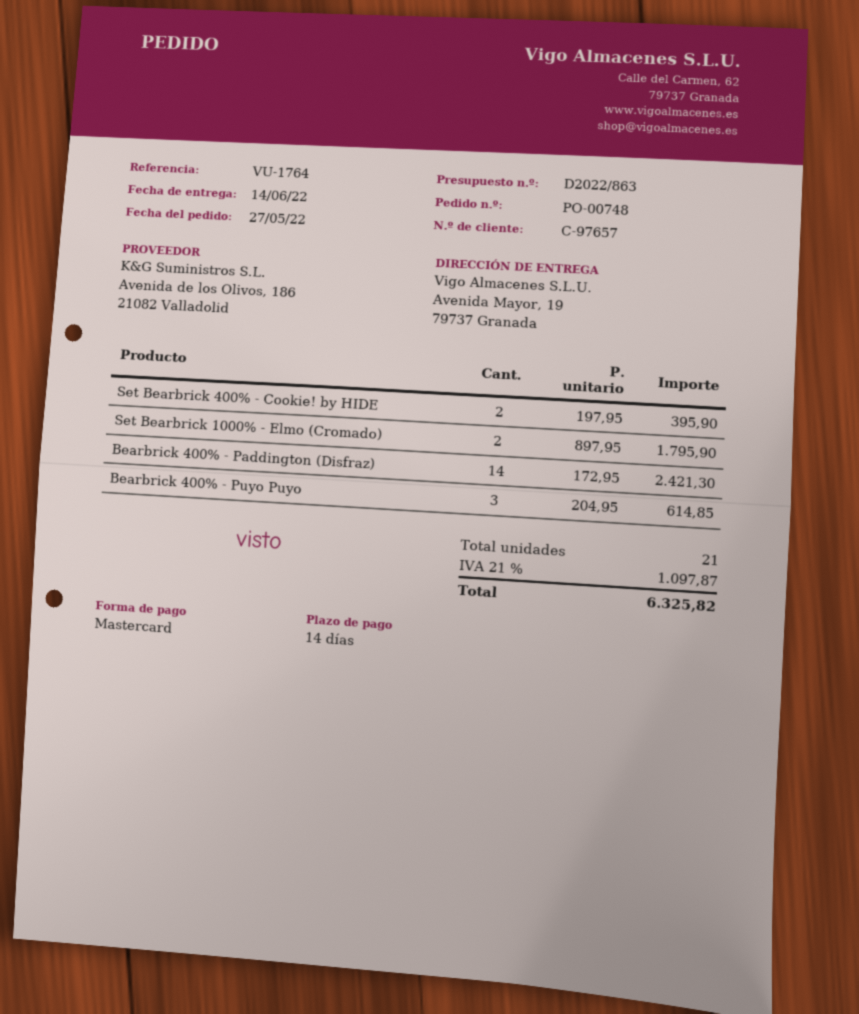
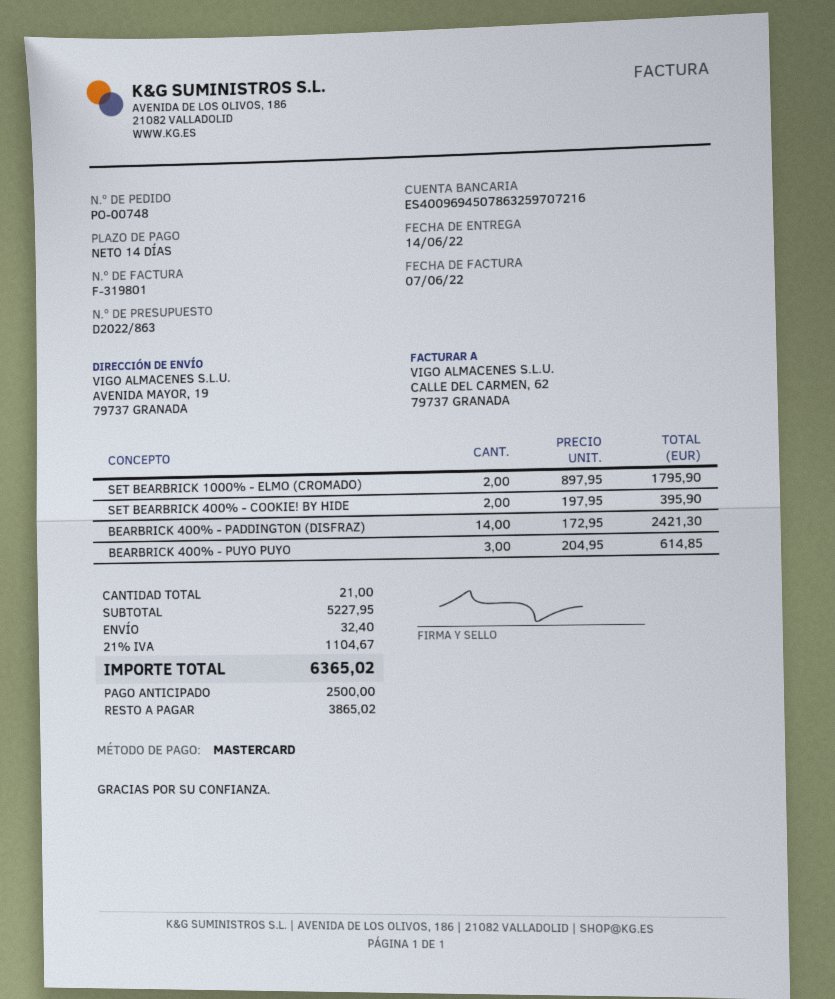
shipping: none -> 32.40
tax: 21% = 1097.87 -> 21% = 1104.67
total: 6325.82 -> 6365.02

